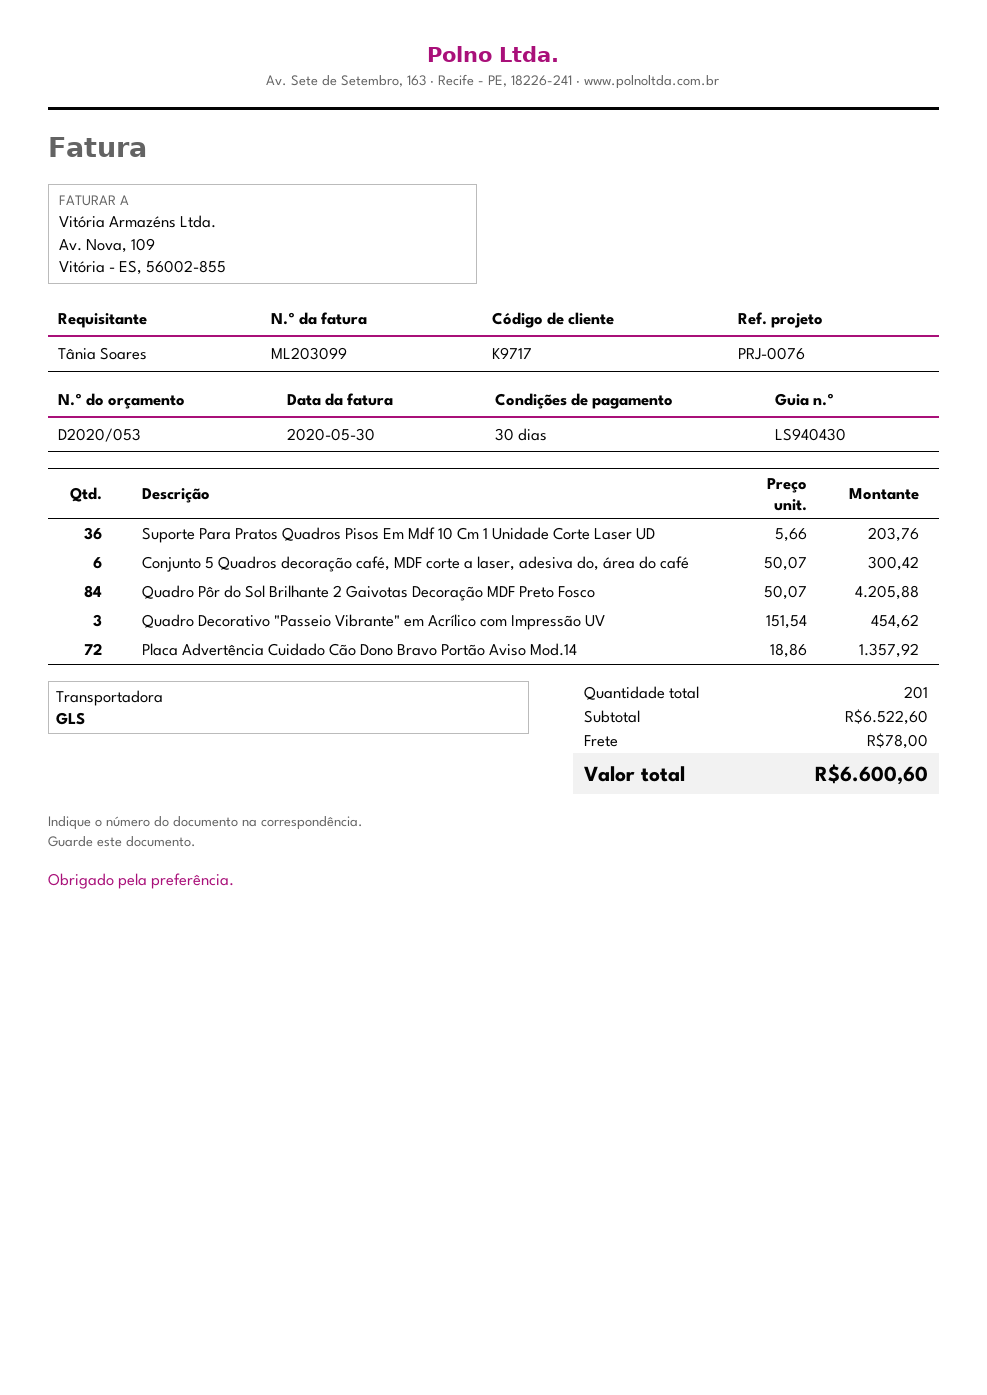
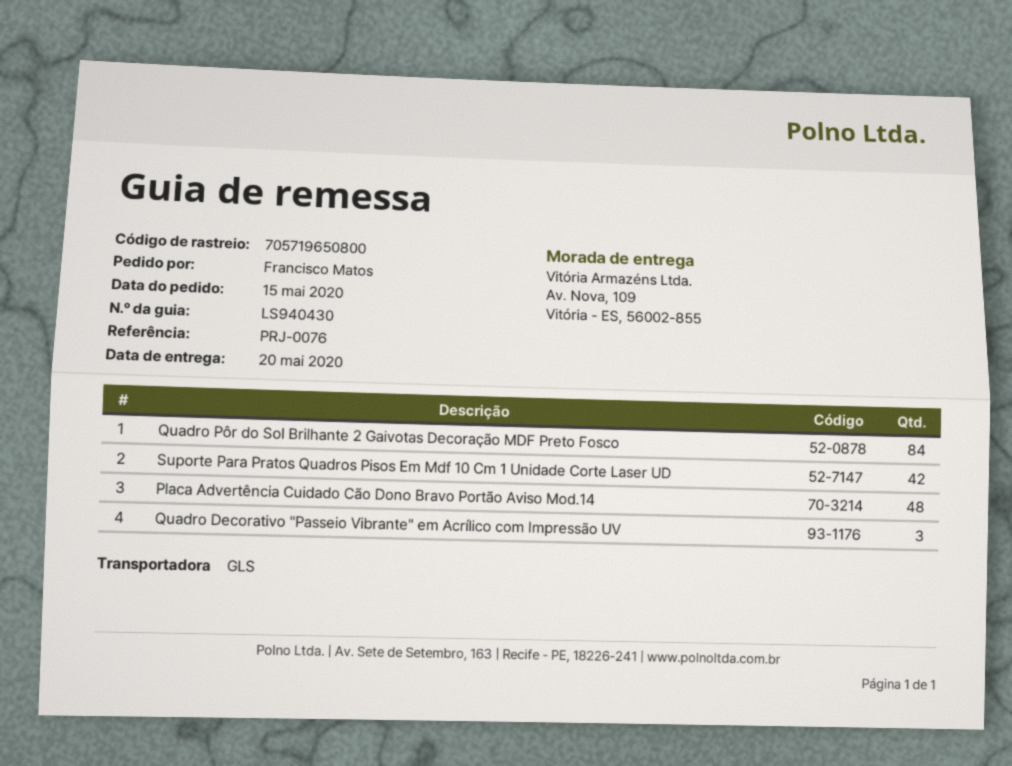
ordered by: Tânia Soares -> Francisco Matos
Suporte Para Pratos Quadros Pisos Em Mdf 10 Cm 1 Unidade Corte Laser UD: 36 -> 42
Conjunto 5 Quadros decoração café, MDF corte a laser, adesiva do, área do café: 6 -> none
Placa Advertência Cuidado Cão Dono Bravo Portão Aviso Mod.14: 72 -> 48

